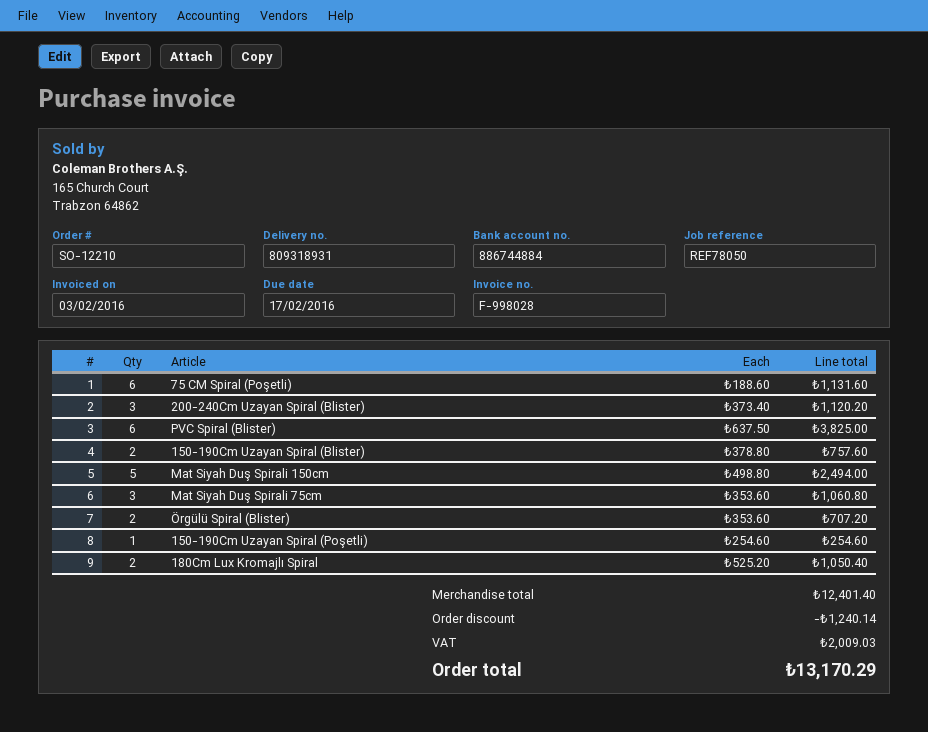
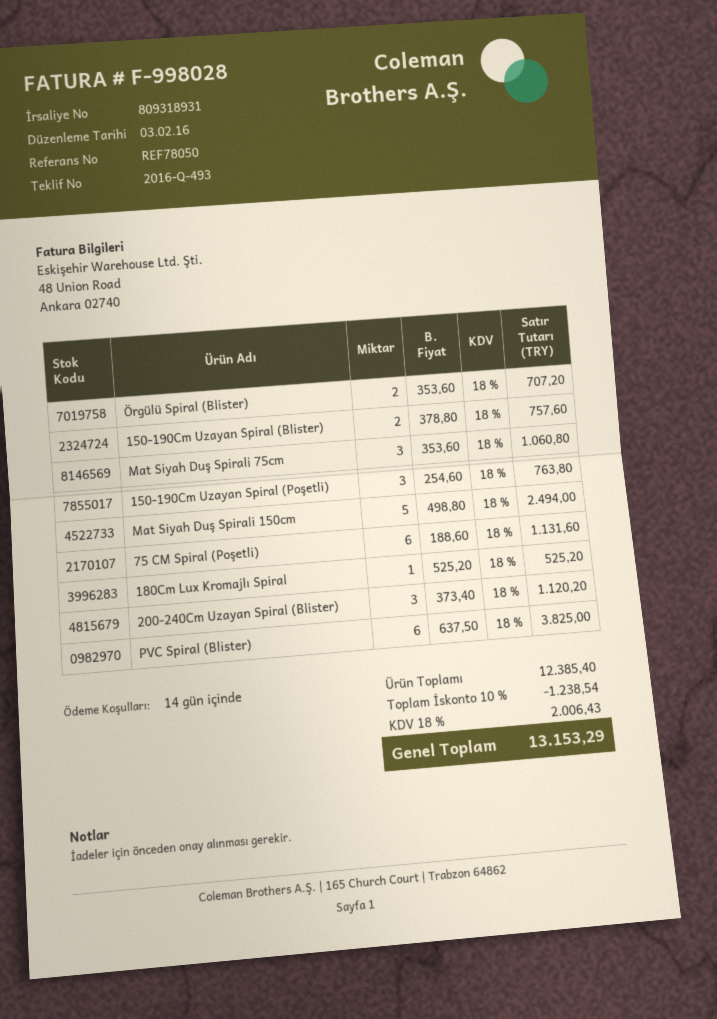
150-190Cm Uzayan Spiral (Poşetli): 1 x 254.60 = 254.60 -> 3 x 254.60 = 763.80
180Cm Lux Kromajlı Spiral: 2 x 525.20 = 1050.40 -> 1 x 525.20 = 525.20
subtotal: 12401.40 -> 12385.40
discount: 1240.14 -> 1238.54
tax: 2009.03 -> 2006.43
total: 13170.29 -> 13153.29

